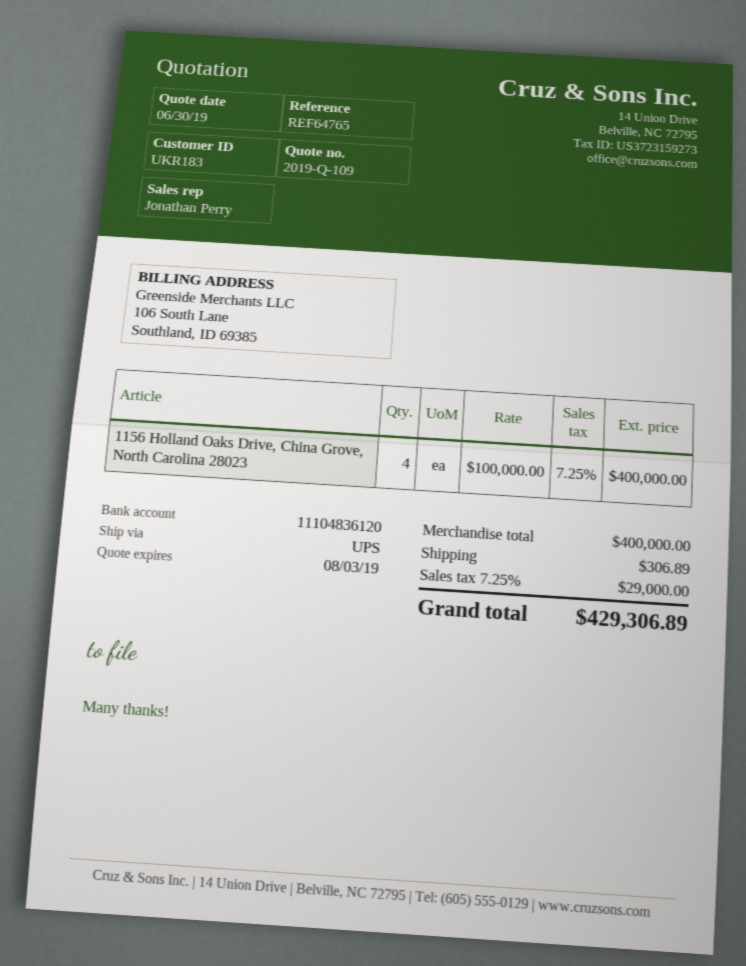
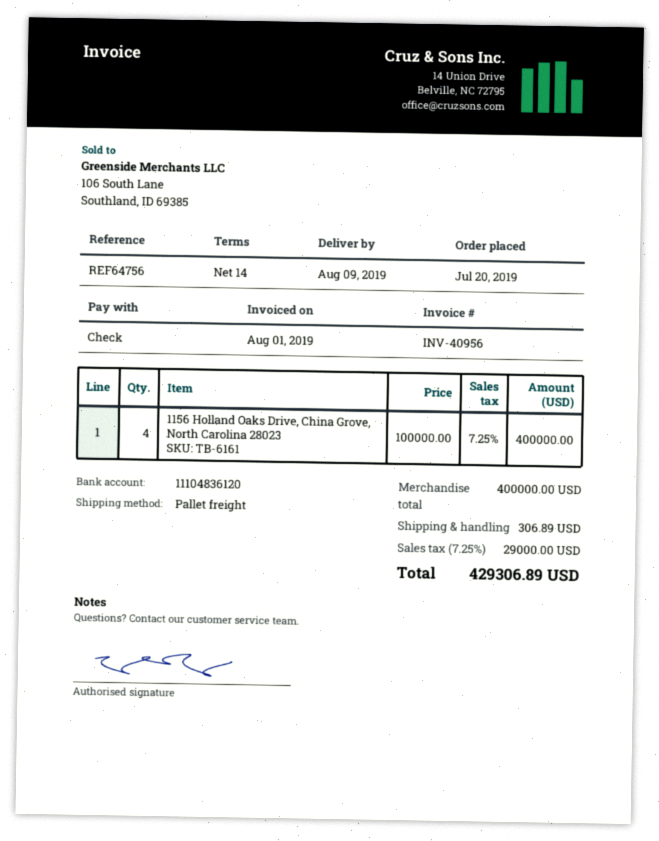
reference: REF64765 -> REF64756
shipping method: UPS -> pallet freight

